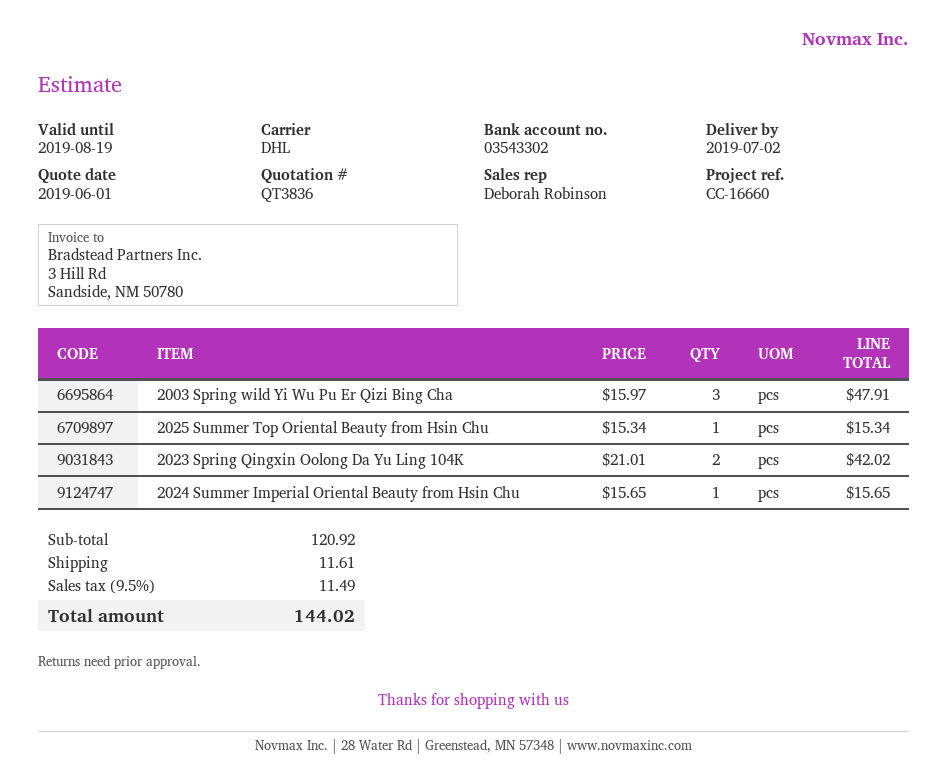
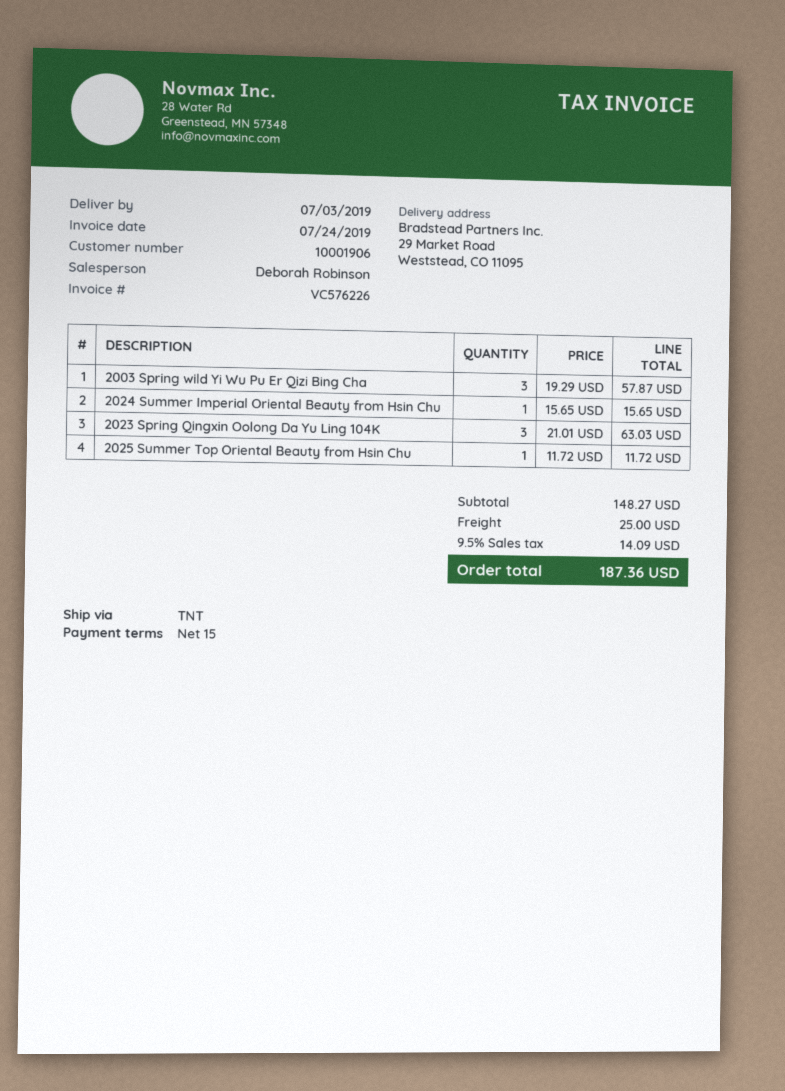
delivery date: 2019-07-02 -> 2019-07-03
shipping method: DHL -> TNT
2003 Spring wild Yi Wu Pu Er Qizi Bing Cha: 3 x 15.97 = 47.91 -> 3 x 19.29 = 57.87
2025 Summer Top Oriental Beauty from Hsin Chu: 1 x 15.34 = 15.34 -> 1 x 11.72 = 11.72
2023 Spring Qingxin Oolong Da Yu Ling 104K: 2 x 21.01 = 42.02 -> 3 x 21.01 = 63.03
subtotal: 120.92 -> 148.27
shipping: 11.61 -> 25.00
tax: 9.5% = 11.49 -> 9.5% = 14.09
total: 144.02 -> 187.36

